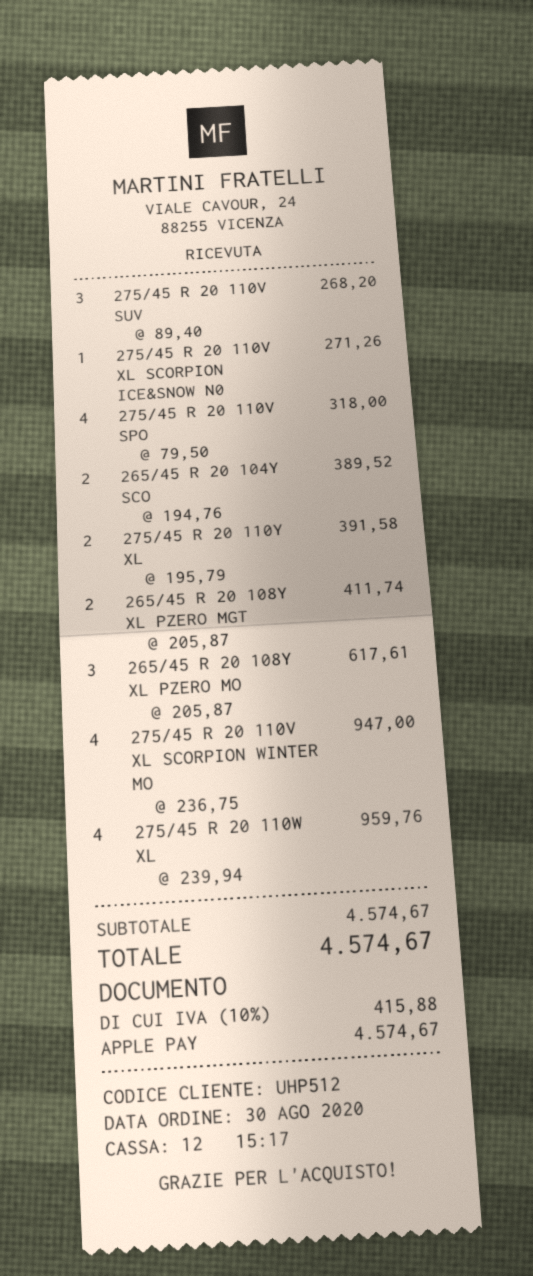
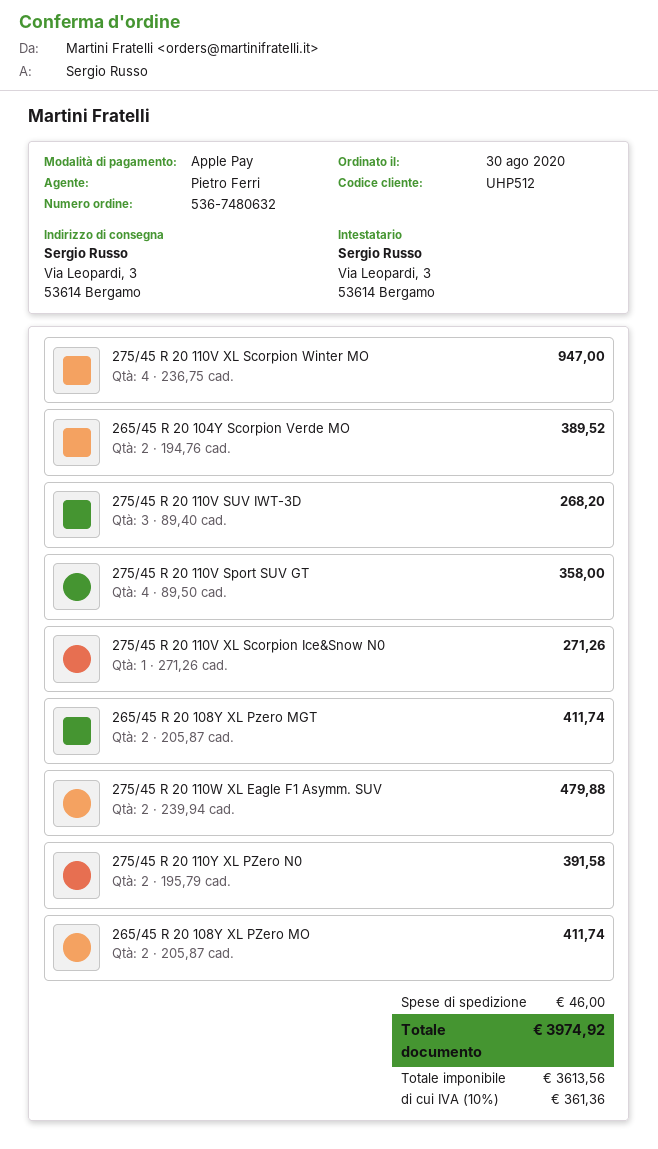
275/45 R 20 110V SPO: 4 x 79.50 = 318.00 -> 4 x 89.50 = 358.00
265/45 R 20 108Y XL PZERO MO: 3 x 205.87 = 617.61 -> 2 x 205.87 = 411.74
275/45 R 20 110W XL: 4 x 239.94 = 959.76 -> 2 x 239.94 = 479.88
shipping: none -> 46.00
tax: 10% = 415.88 -> 10% = 361.36
total: 4574.67 -> 3974.92

